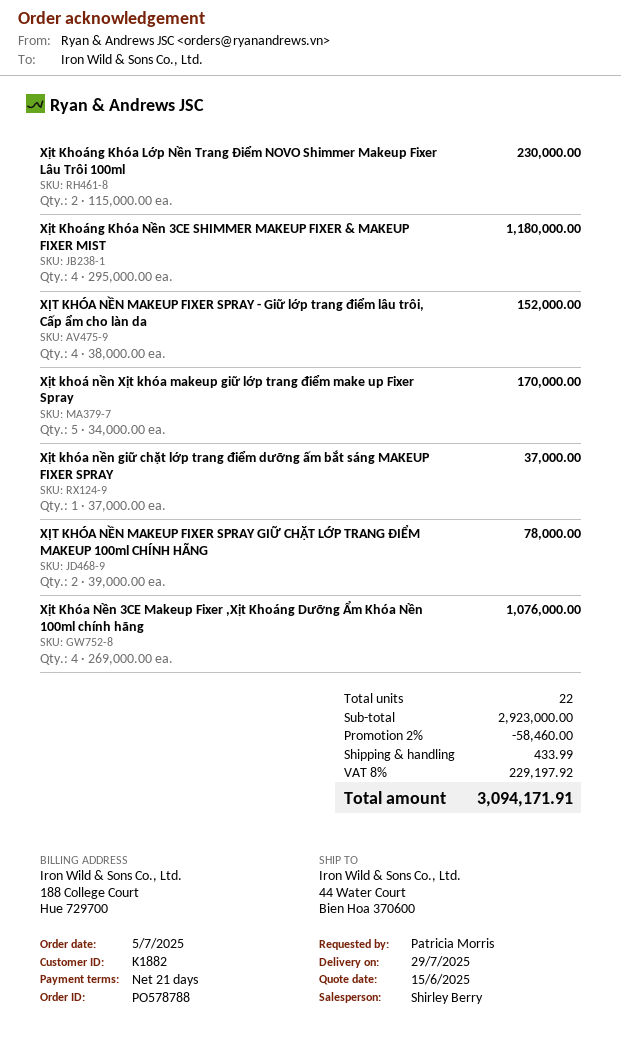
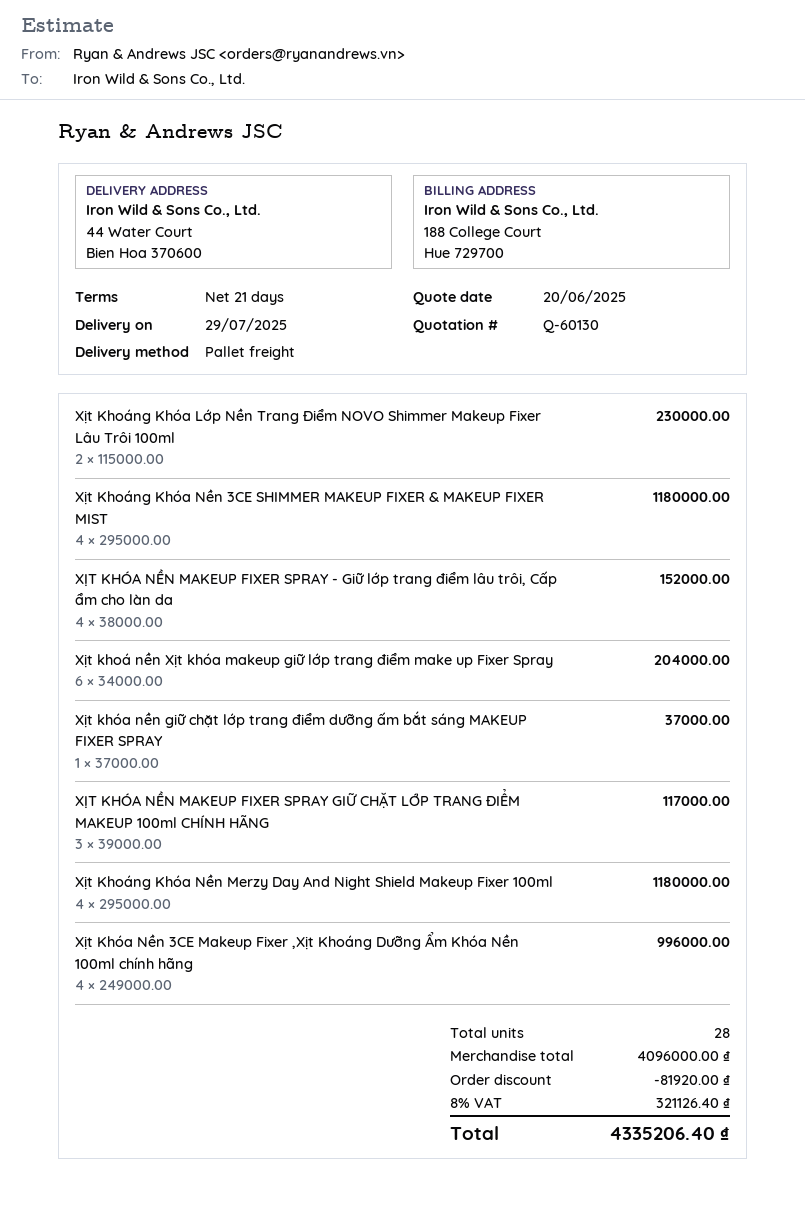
quote date: 2025-06-15 -> 2025-06-20
Xịt khoá nền Xịt khóa makeup giữ lớp trang điểm make up Fixer Spray: 5 x 34000.00 = 170000.00 -> 6 x 34000.00 = 204000.00
XỊT KHÓA NỀN MAKEUP FIXER SPRAY GIỮ CHẶT LỚP TRANG ĐIỂM MAKEUP 100ml CHÍNH HÃNG: 2 x 39000.00 = 78000.00 -> 3 x 39000.00 = 117000.00
Xịt Khóa Nền 3CE Makeup Fixer ,Xịt Khoáng Dưỡng Ẩm Khóa Nền 100ml chính hãng: 4 x 269000.00 = 1076000.00 -> 4 x 249000.00 = 996000.00
Xịt Khoáng Khóa Nền Merzy Day And Night Shield Makeup Fixer 100ml: none -> 4 x 295000.00 = 1180000.00
total quantity: 22 -> 28
subtotal: 2923000.00 -> 4096000.00
discount: 58460.00 -> 81920.00
shipping: 433.99 -> none
tax: 8% = 229197.92 -> 8% = 321126.40
total: 3094171.91 -> 4335206.40

